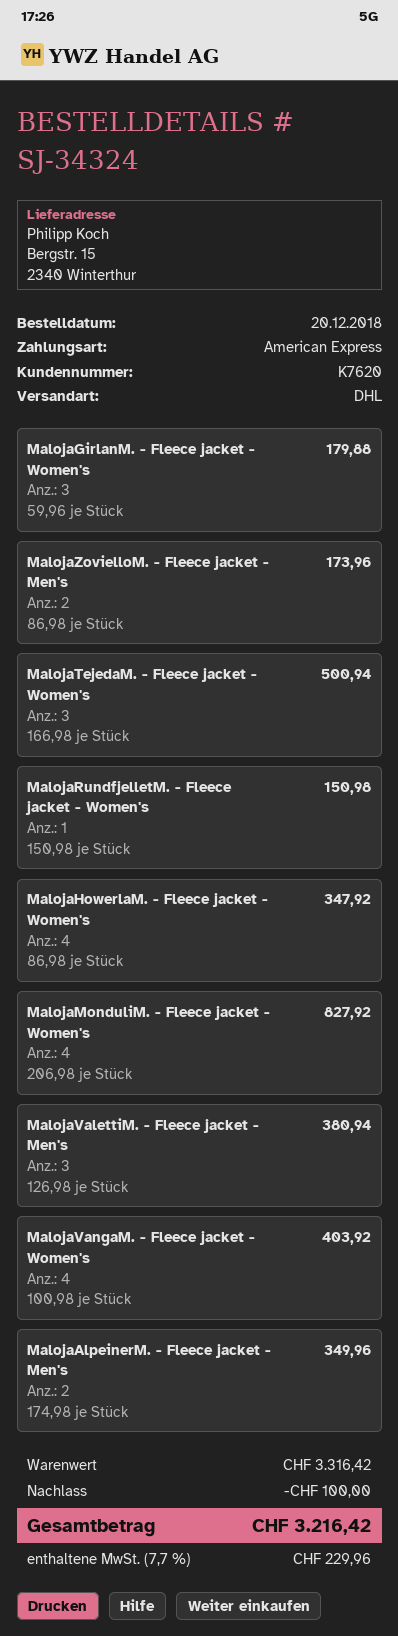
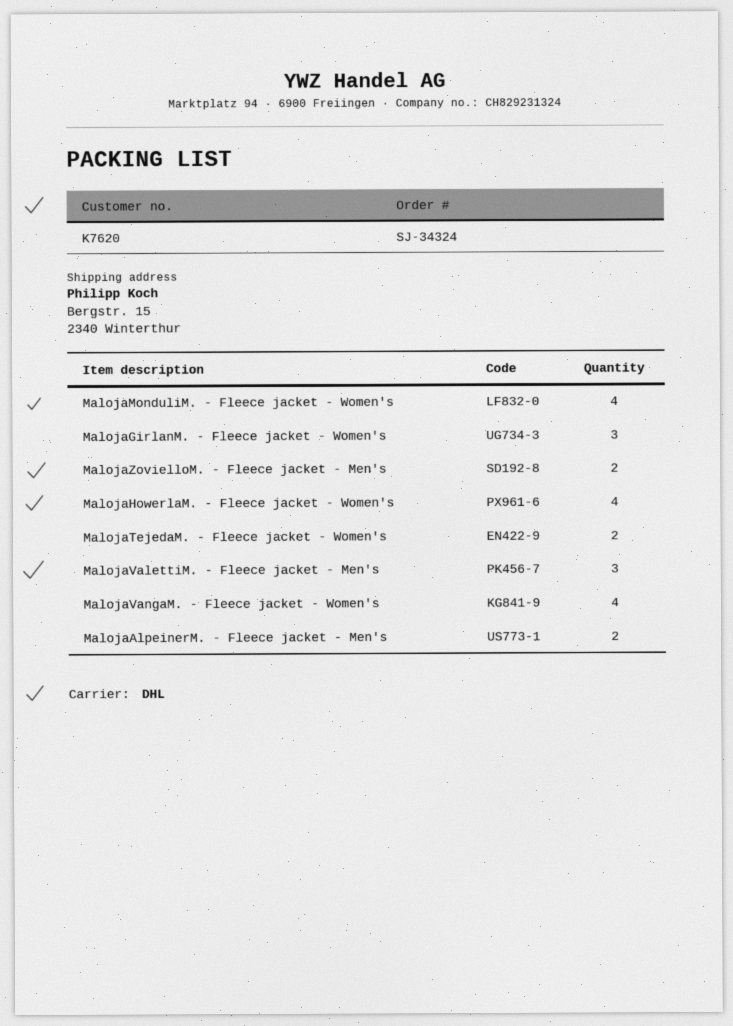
MalojaTejedaM. - Fleece jacket - Women's: 3 -> 2
MalojaRundfjelletM. - Fleece jacket - Women's: 1 -> none

